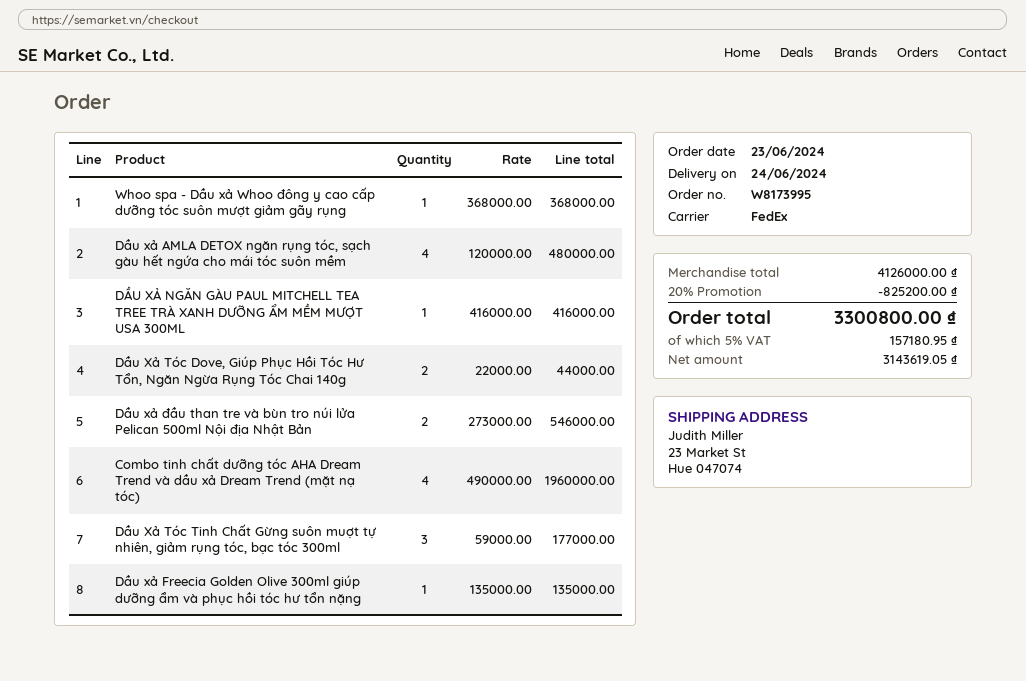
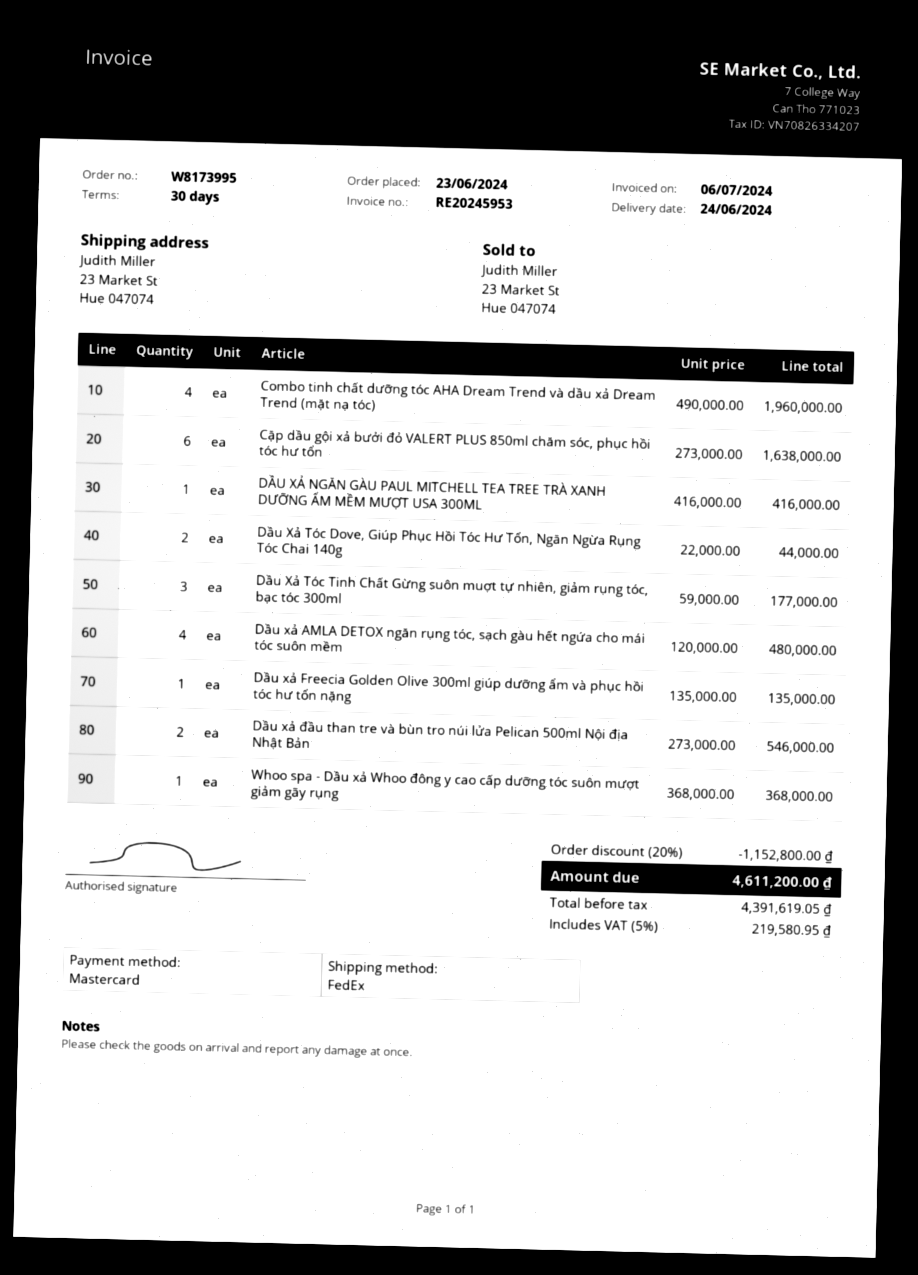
Cặp dầu gội xả bưởi đỏ VALERT PLUS 850ml chăm sóc, phục hồi tóc hư tổn: none -> 6 x 273000.00 = 1638000.00
discount: 20% = 825200.00 -> 20% = 1152800.00
net: 3143619.05 -> 4391619.05
tax: 5% = 157180.95 -> 5% = 219580.95
total: 3300800.00 -> 4611200.00

